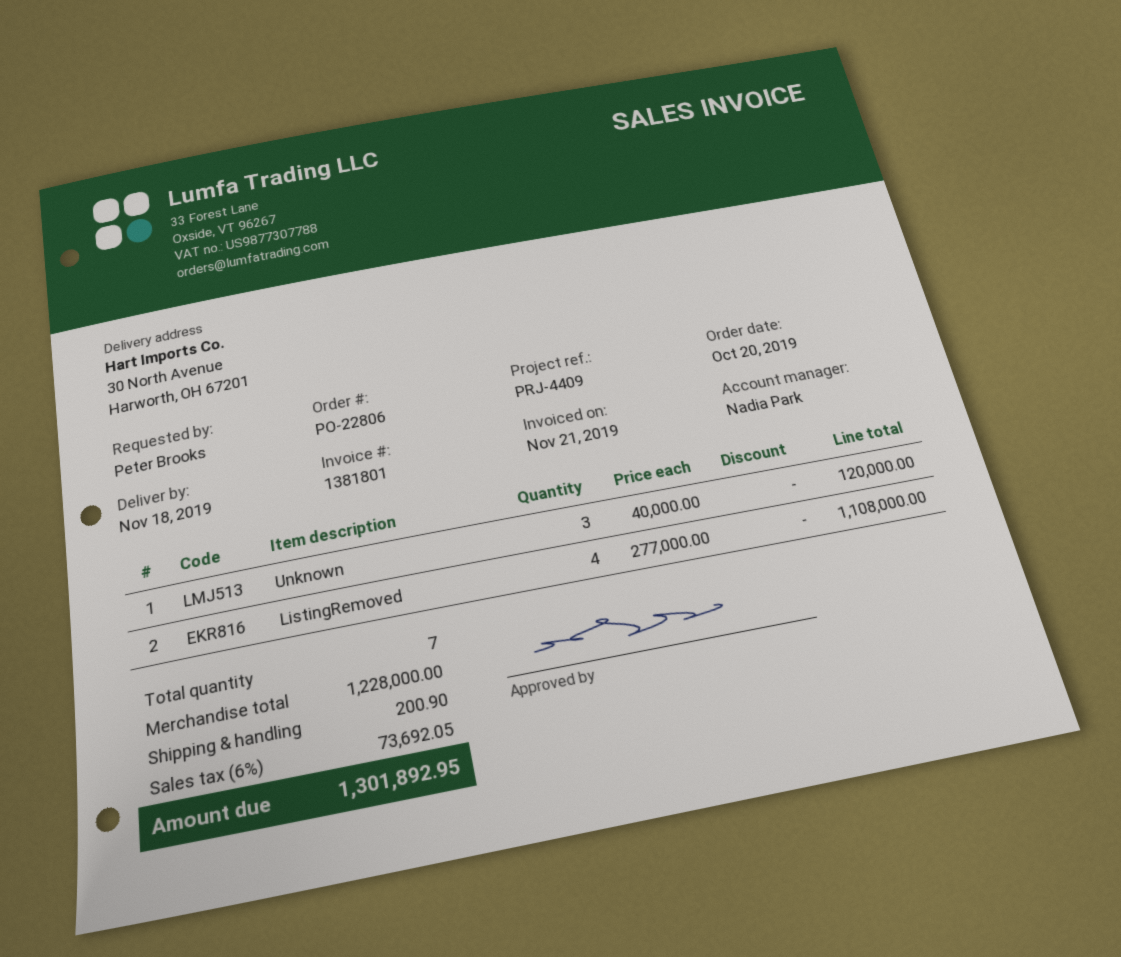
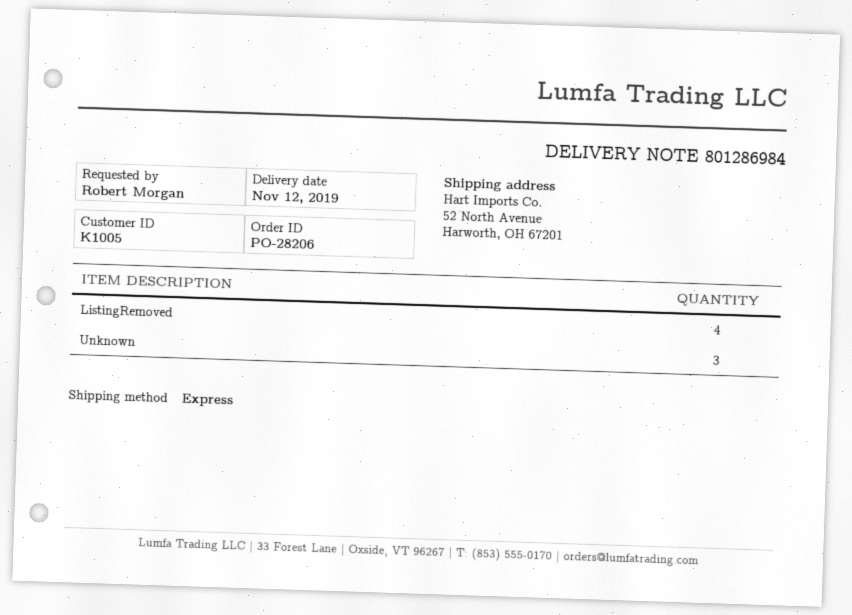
order number: PO-22806 -> PO-28206
delivery date: 2019-11-18 -> 2019-11-12
ordered by: Peter Brooks -> Robert Morgan
ship to: 30 North Avenue, Harworth, OH 67201 -> 52 North Avenue, Harworth, OH 67201

